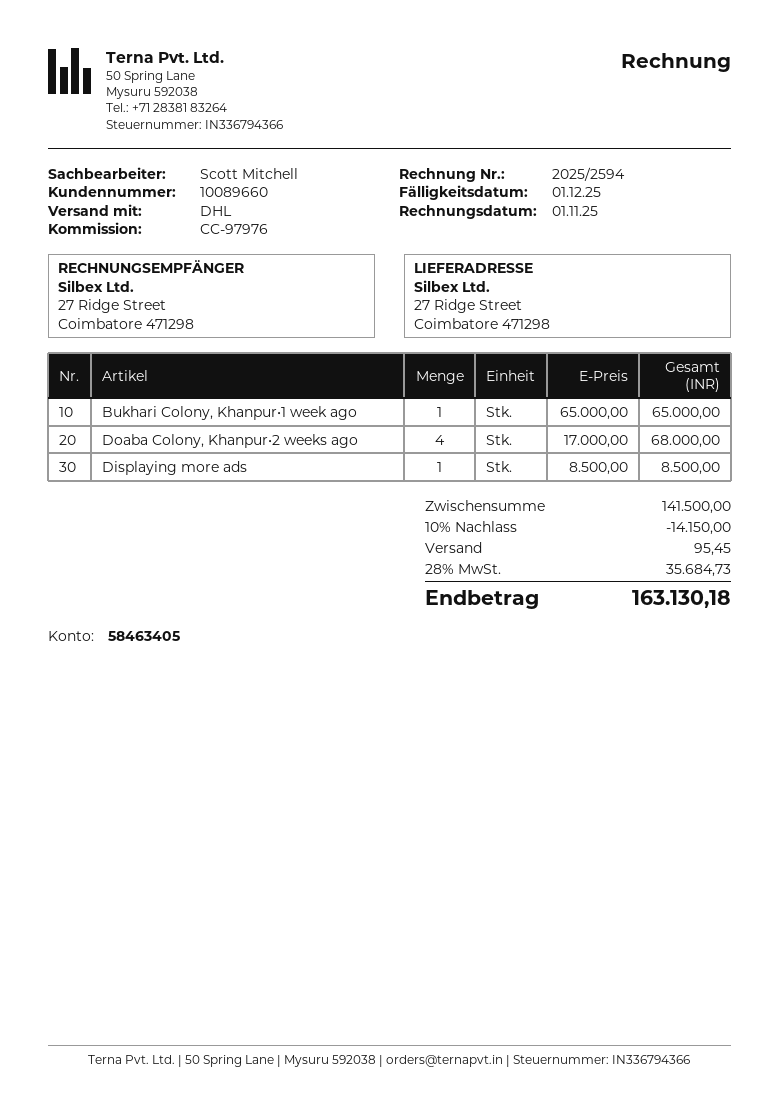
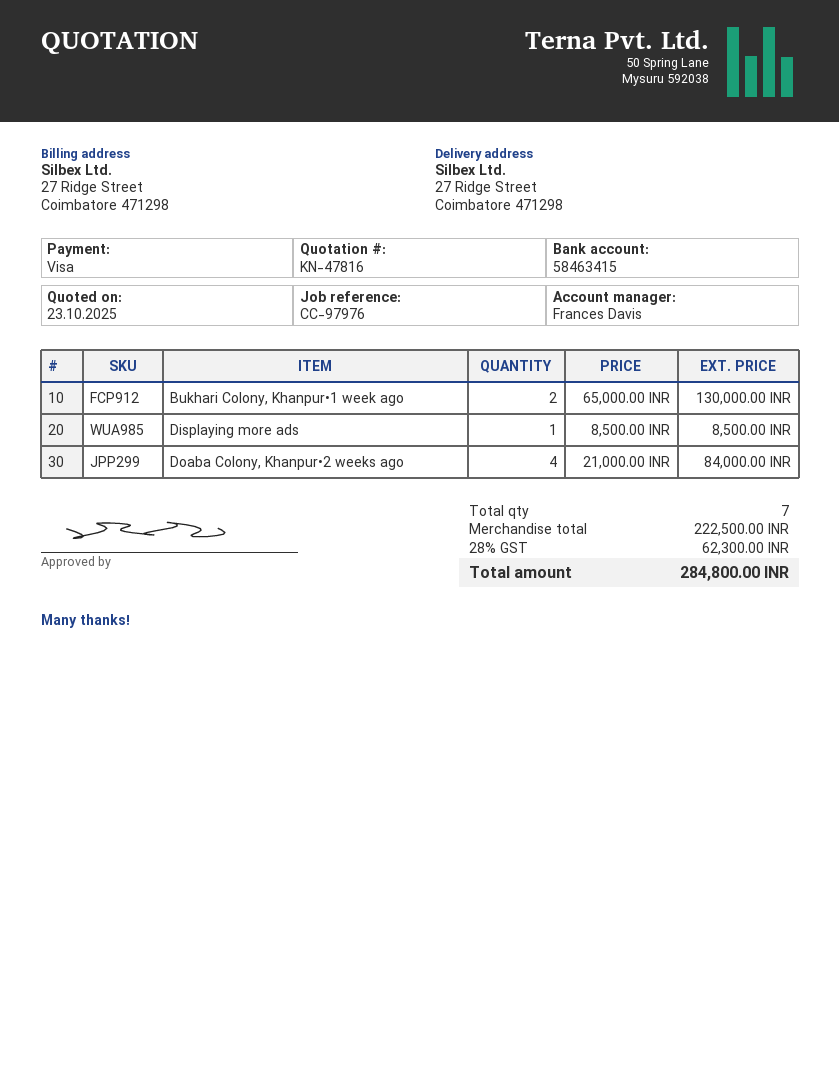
sales rep: Scott Mitchell -> Frances Davis
bank account: 58463405 -> 58463415
Bukhari Colony, Khanpur•1 week ago: 1 x 65000.00 = 65000.00 -> 2 x 65000.00 = 130000.00
Doaba Colony, Khanpur•2 weeks ago: 4 x 17000.00 = 68000.00 -> 4 x 21000.00 = 84000.00
subtotal: 141500.00 -> 222500.00
discount: 10% = 14150.00 -> none
shipping: 95.45 -> none
tax: 28% = 35684.73 -> 28% = 62300.00
total: 163130.18 -> 284800.00

